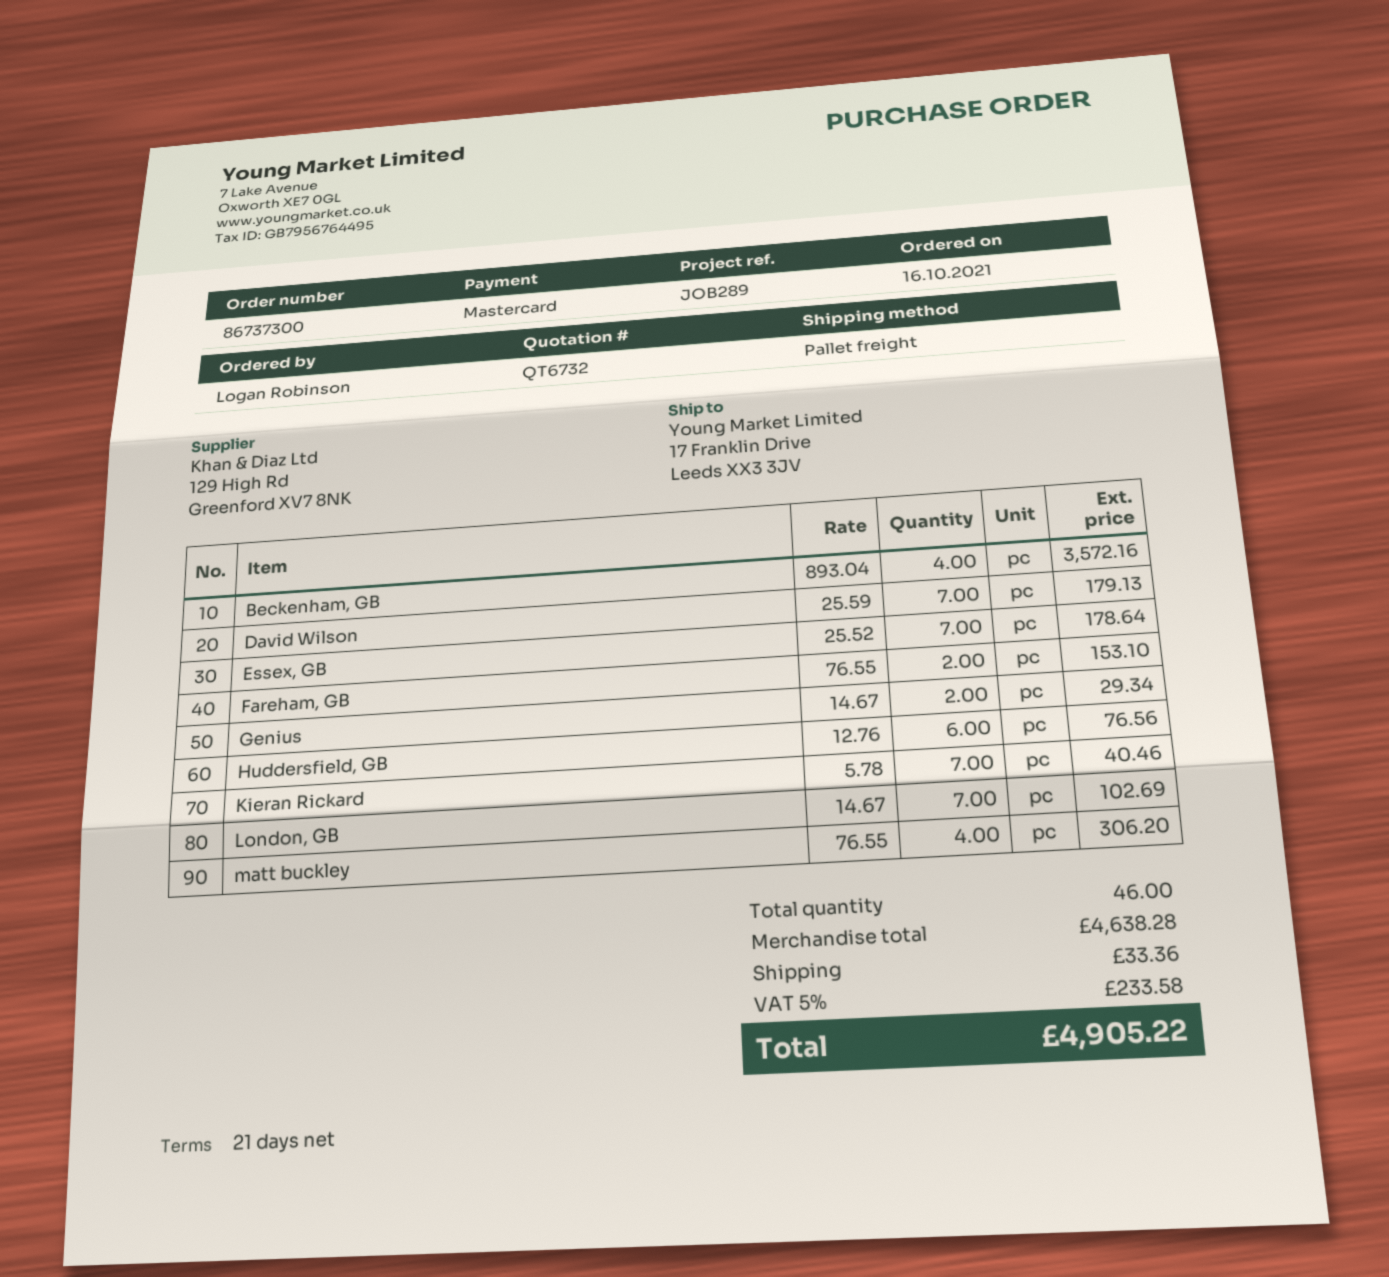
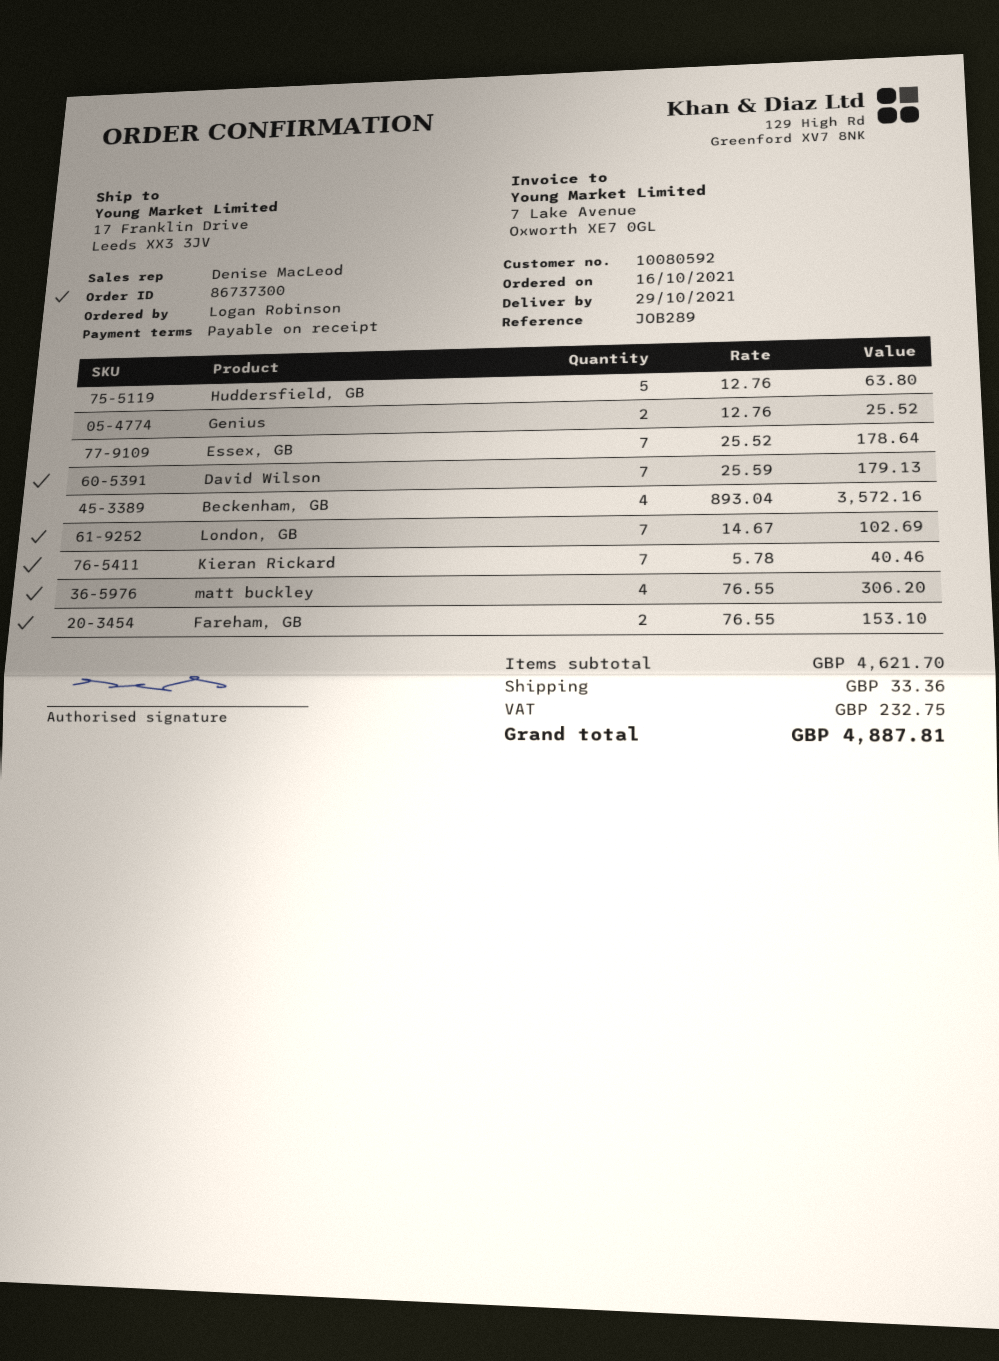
payment terms: 21 days -> on receipt
Genius: 2 x 14.67 = 29.34 -> 2 x 12.76 = 25.52
Huddersfield, GB: 6 x 12.76 = 76.56 -> 5 x 12.76 = 63.80
subtotal: 4638.28 -> 4621.70
tax: 233.58 -> 232.75
total: 4905.22 -> 4887.81

